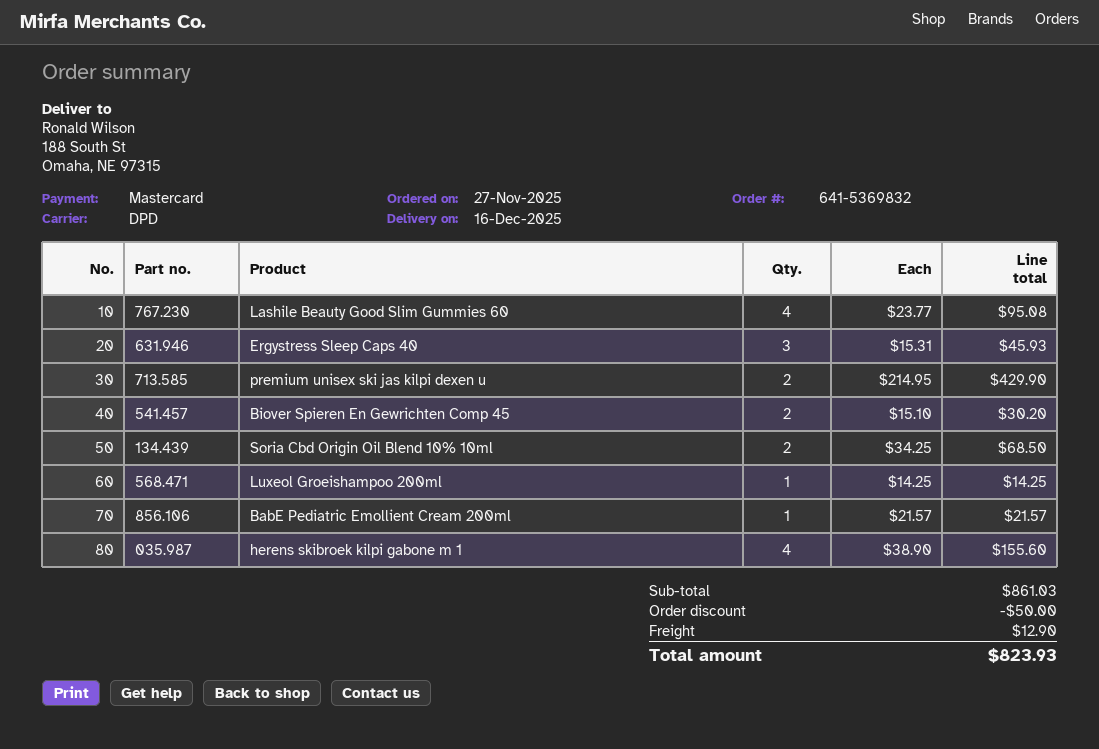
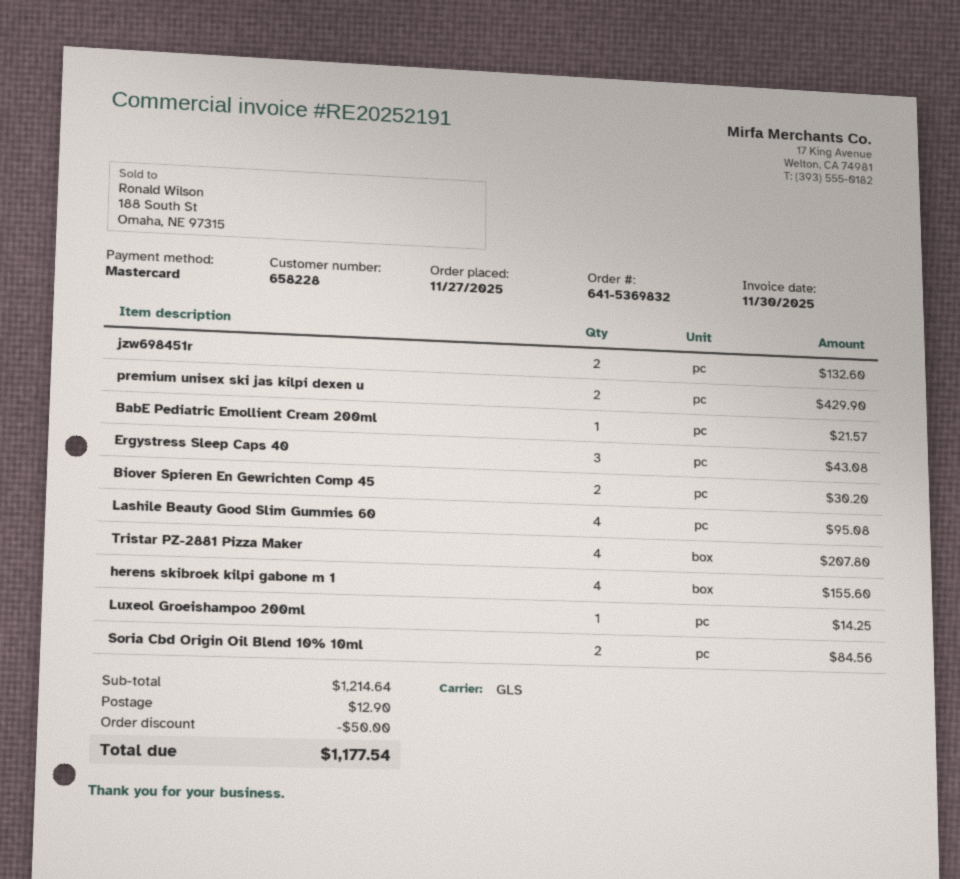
shipping method: DPD -> GLS
Ergystress Sleep Caps 40: 3 for 45.93 -> 3 for 43.08
Soria Cbd Origin Oil Blend 10% 10ml: 2 for 68.50 -> 2 for 84.56
jzw698451r: none -> 2 for 132.60
Tristar PZ-2881 Pizza Maker: none -> 4 for 207.80
subtotal: 861.03 -> 1214.64
total: 823.93 -> 1177.54

